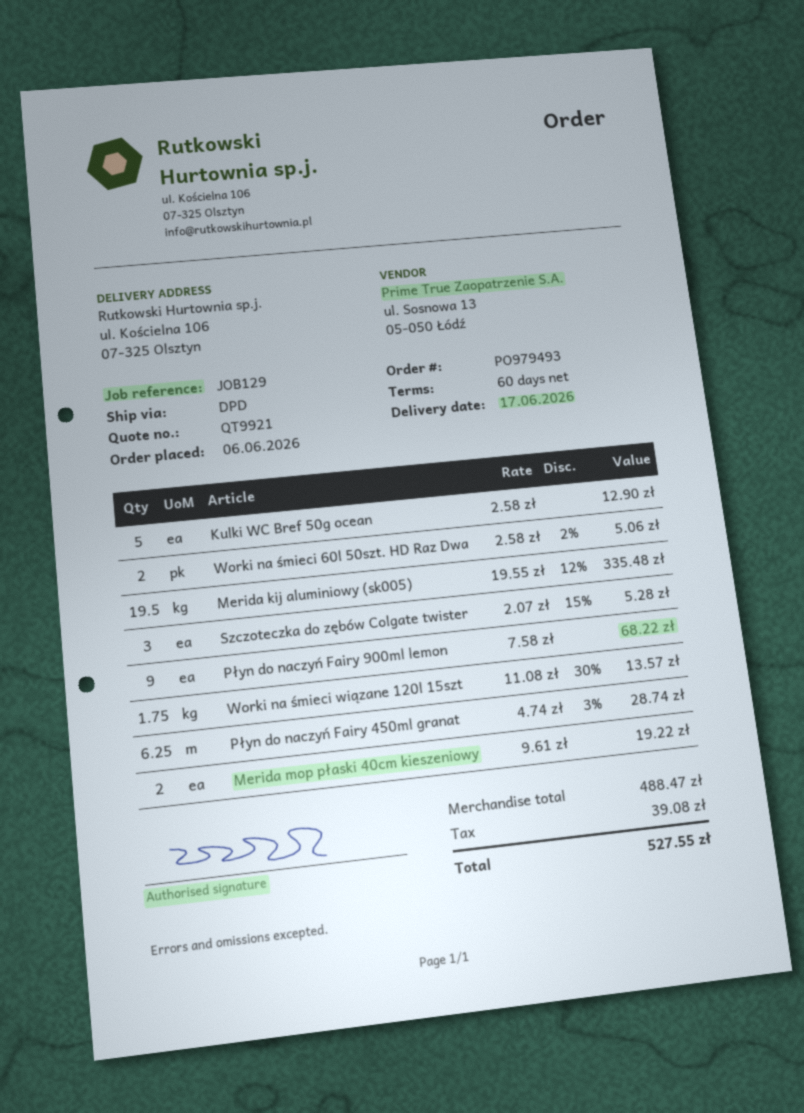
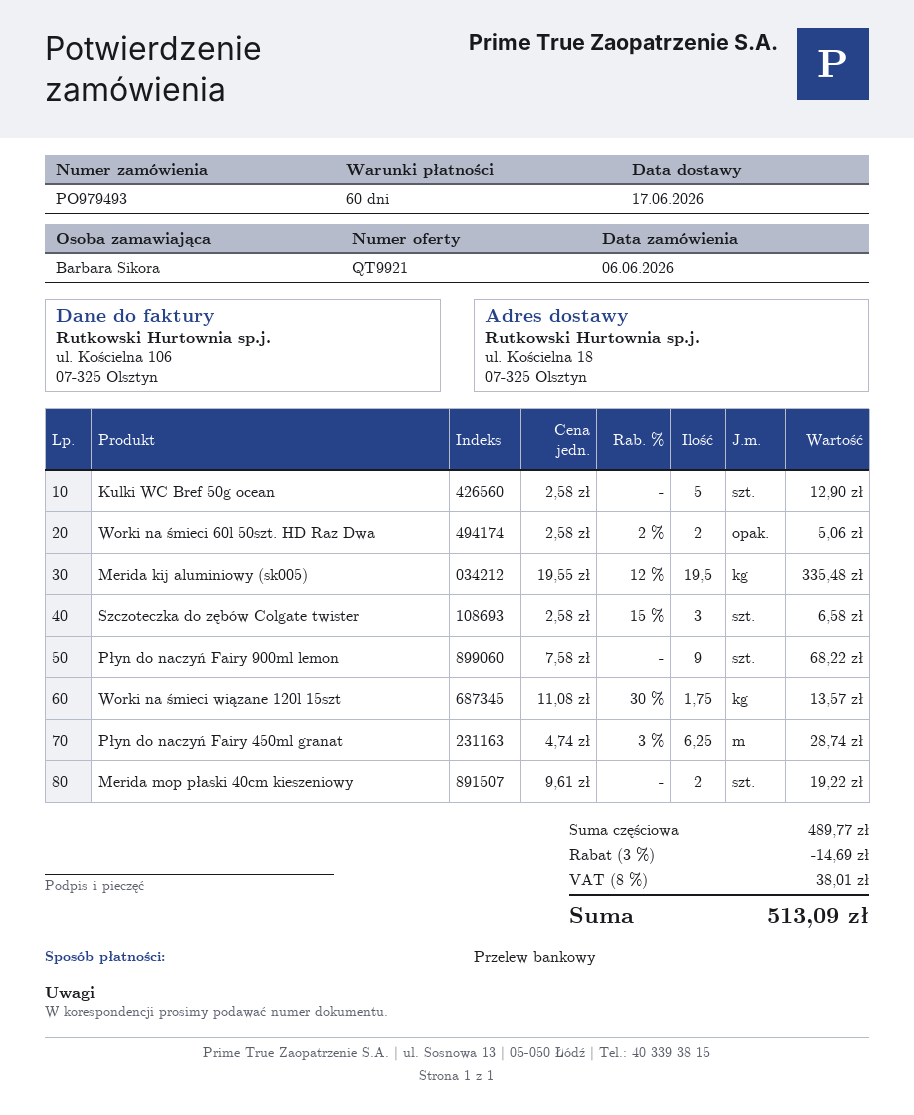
ship to: ul. Kościelna 106, 07-325 Olsztyn -> ul. Kościelna 18, 07-325 Olsztyn
Szczoteczka do zębów Colgate twister: 3 x 2.07 - 15% = 5.28 -> 3 x 2.58 - 15% = 6.58
subtotal: 488.47 -> 489.77
discount: none -> 3% = 14.69
tax: 39.08 -> 38.01
total: 527.55 -> 513.09

